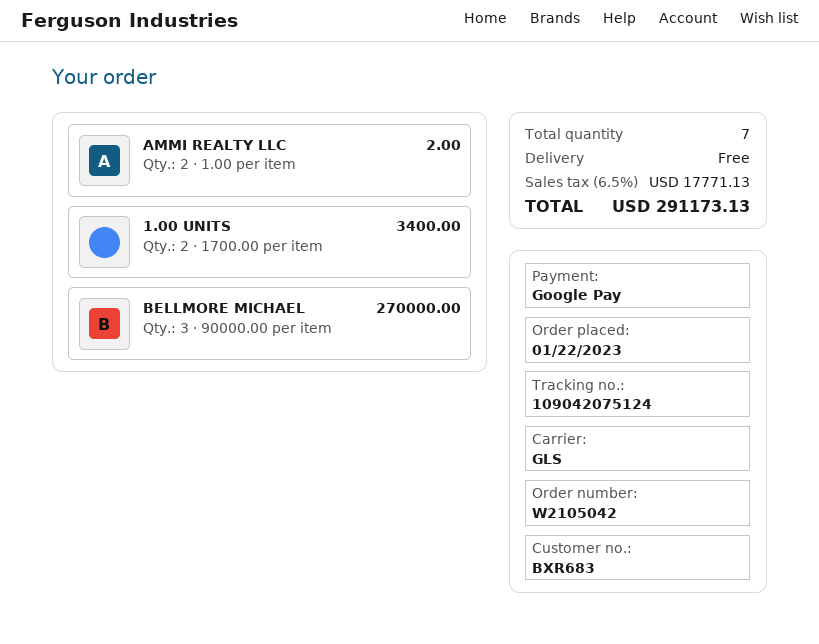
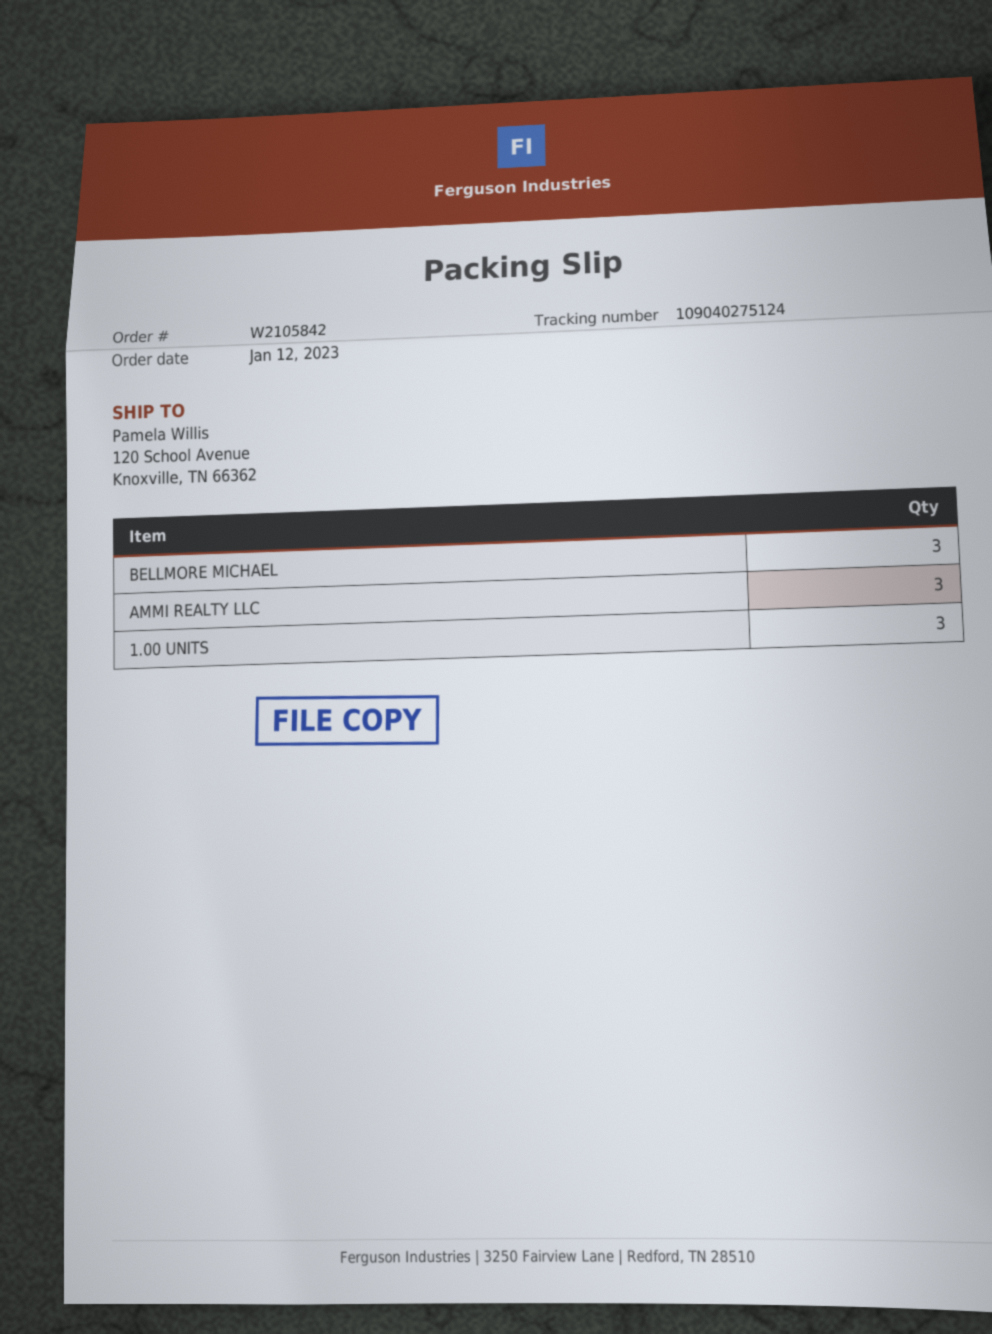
order number: W2105042 -> W2105842
order date: 2023-01-22 -> 2023-01-12
tracking number: 109042075124 -> 109040275124
AMMI REALTY LLC: 2 -> 3
1.00 UNITS: 2 -> 3

